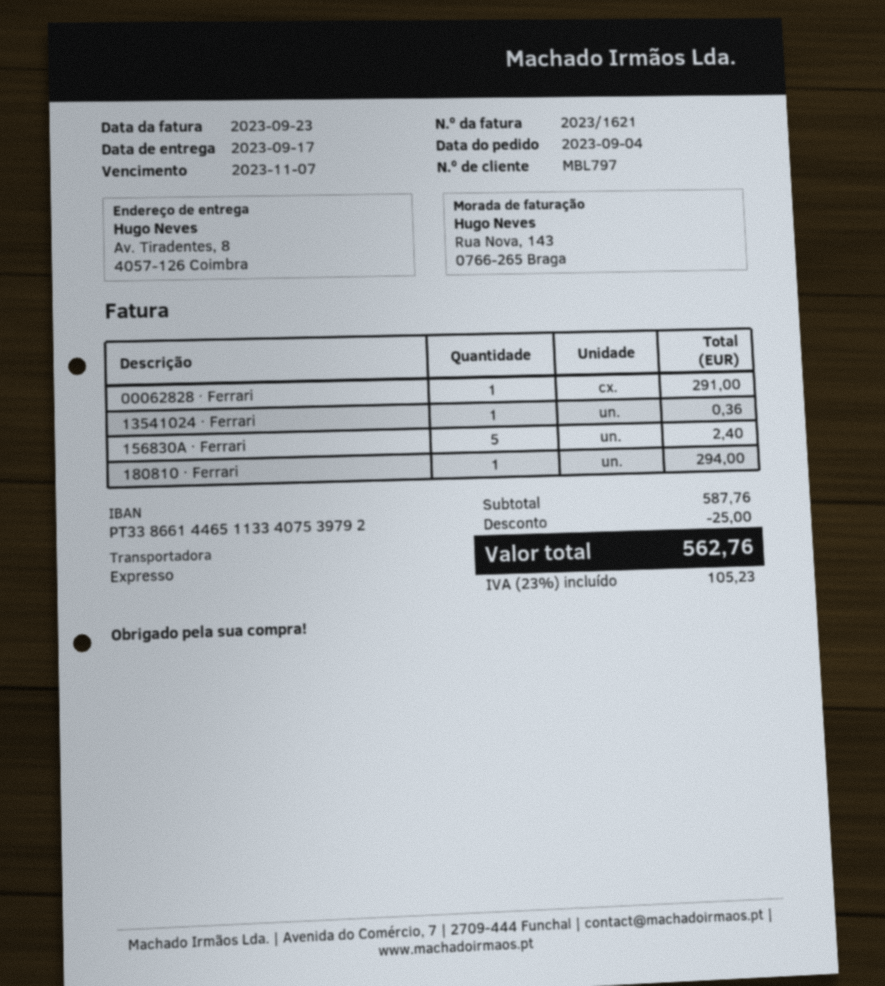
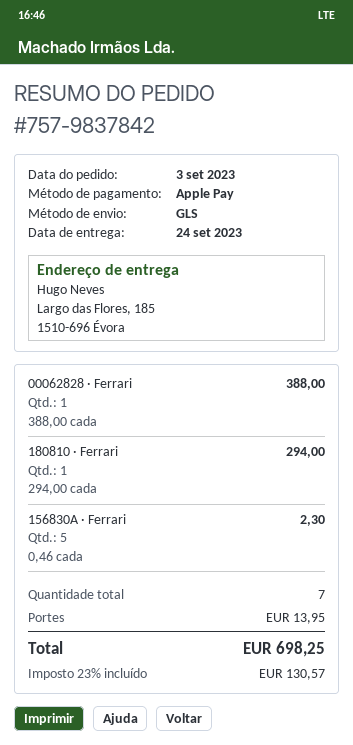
order date: 2023-09-04 -> 2023-09-03
delivery date: 2023-09-17 -> 2023-09-24
shipping method: express -> GLS
ship to: Av. Tiradentes, 8, 4057-126 Coimbra -> Largo das Flores, 185, 1510-696 Évora
00062828 · Ferrari: 1 for 291.00 -> 1 for 388.00
13541024 · Ferrari: 1 for 0.36 -> none
156830A · Ferrari: 5 for 2.40 -> 5 for 2.30
discount: 25.00 -> none
shipping: none -> 13.95
tax: 23% = 105.23 -> 23% = 130.57
total: 562.76 -> 698.25

